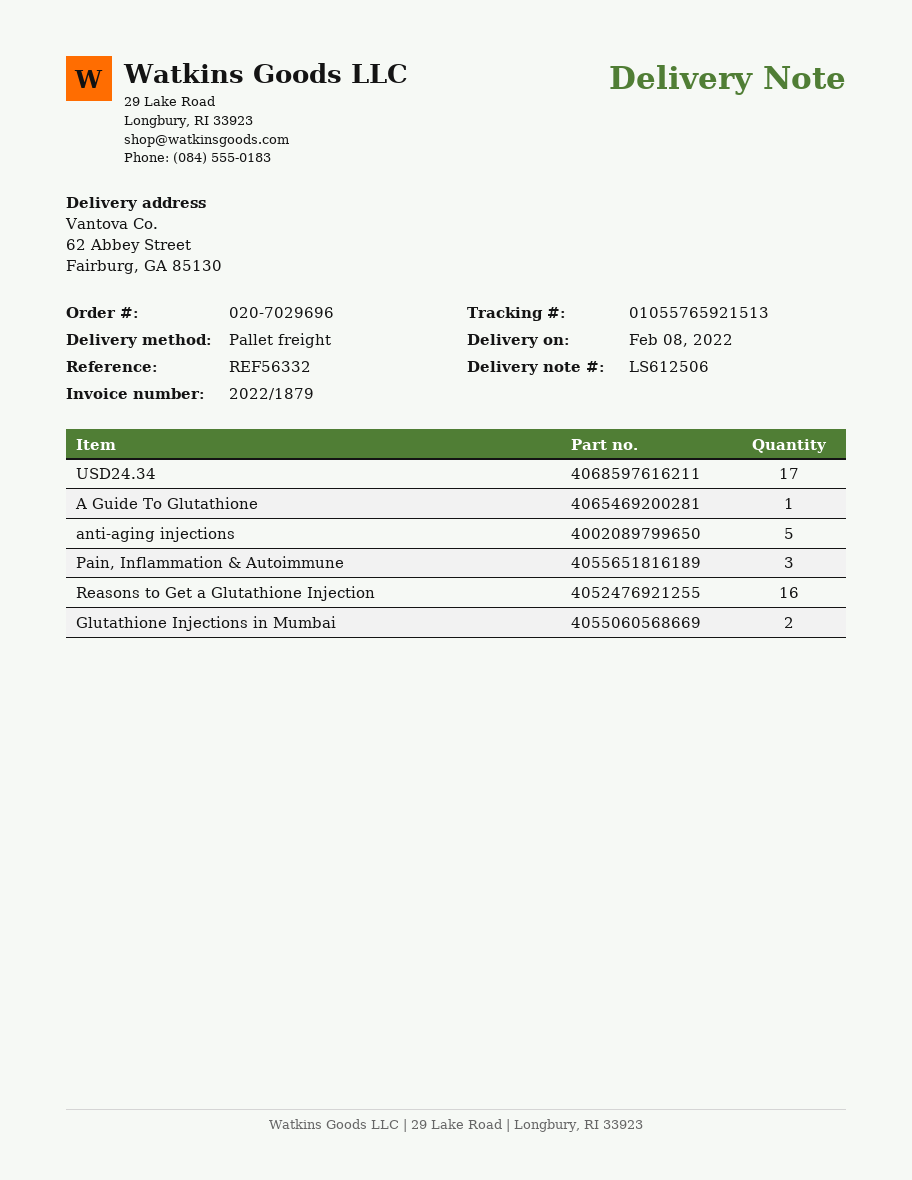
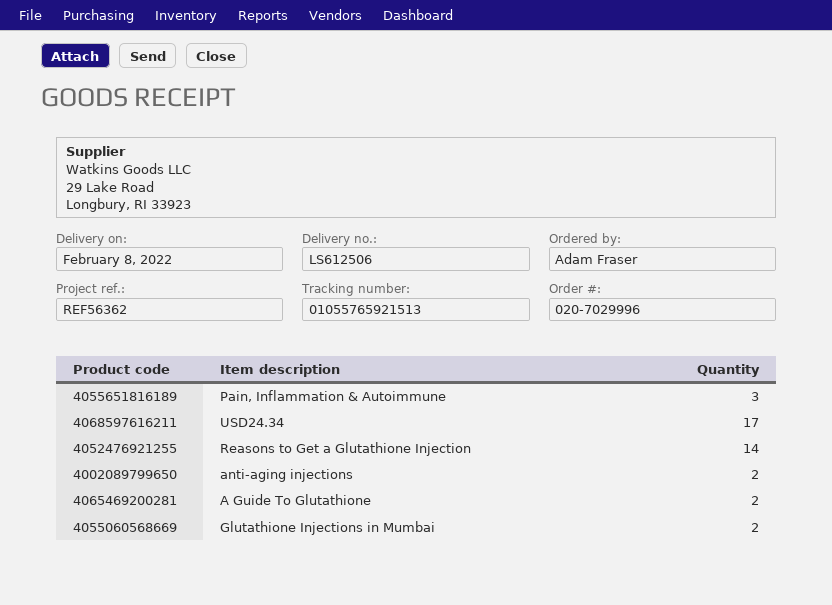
order number: 020-7029696 -> 020-7029996
reference: REF56332 -> REF56362
A Guide To Glutathione: 1 -> 2
anti-aging injections: 5 -> 2
Reasons to Get a Glutathione Injection: 16 -> 14

